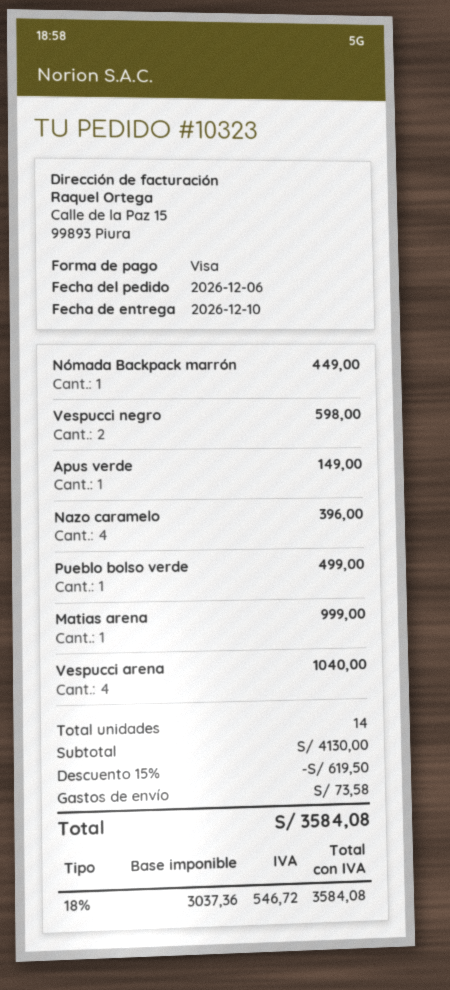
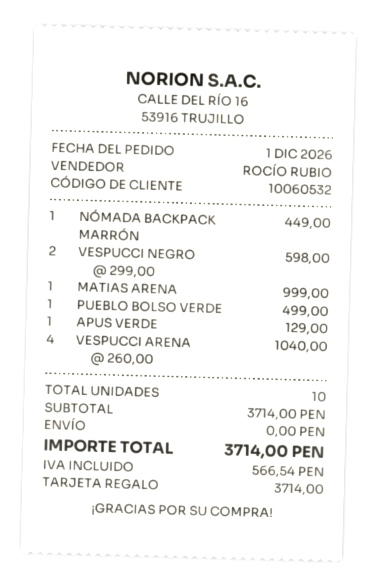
order date: 2026-12-06 -> 2026-12-01
payment method: Visa -> gift card
Apus verde: 1 for 149.00 -> 1 for 129.00
Nazo caramelo: 4 for 396.00 -> none
total quantity: 14 -> 10
subtotal: 4130.00 -> 3714.00
discount: 15% = 619.50 -> none
shipping: 73.58 -> 0.00
tax: 546.72 -> 566.54
total: 3584.08 -> 3714.00

